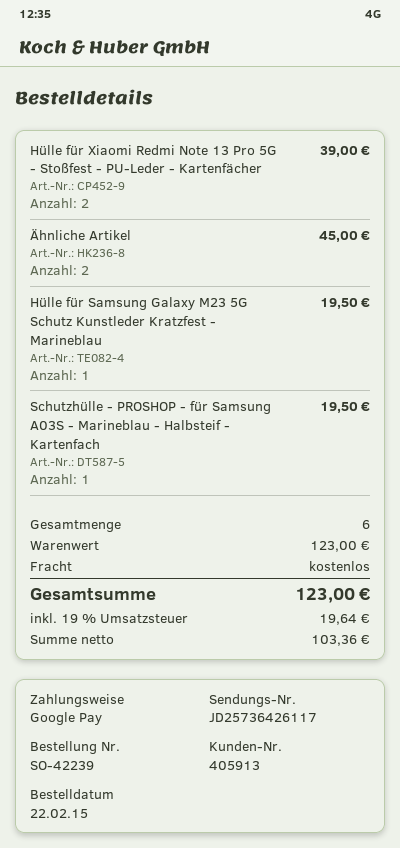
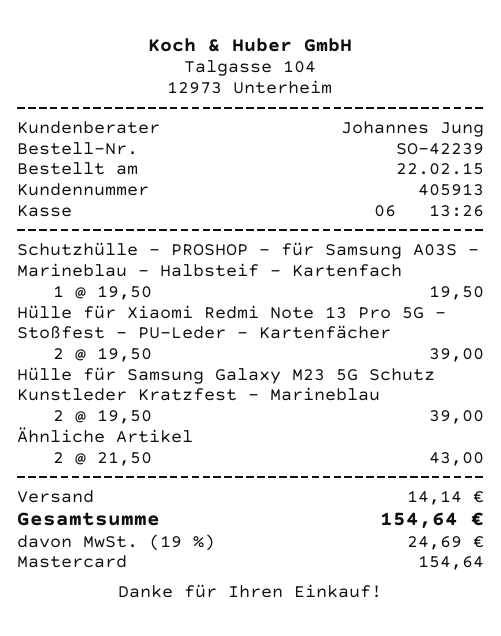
payment method: Google Pay -> Mastercard
Ähnliche Artikel: 2 for 45.00 -> 2 for 43.00
Hülle für Samsung Galaxy M23 5G Schutz Kunstleder Kratzfest - Marineblau: 1 for 19.50 -> 2 for 39.00
shipping: 0.00 -> 14.14
tax: 19% = 19.64 -> 19% = 24.69
total: 123.00 -> 154.64

